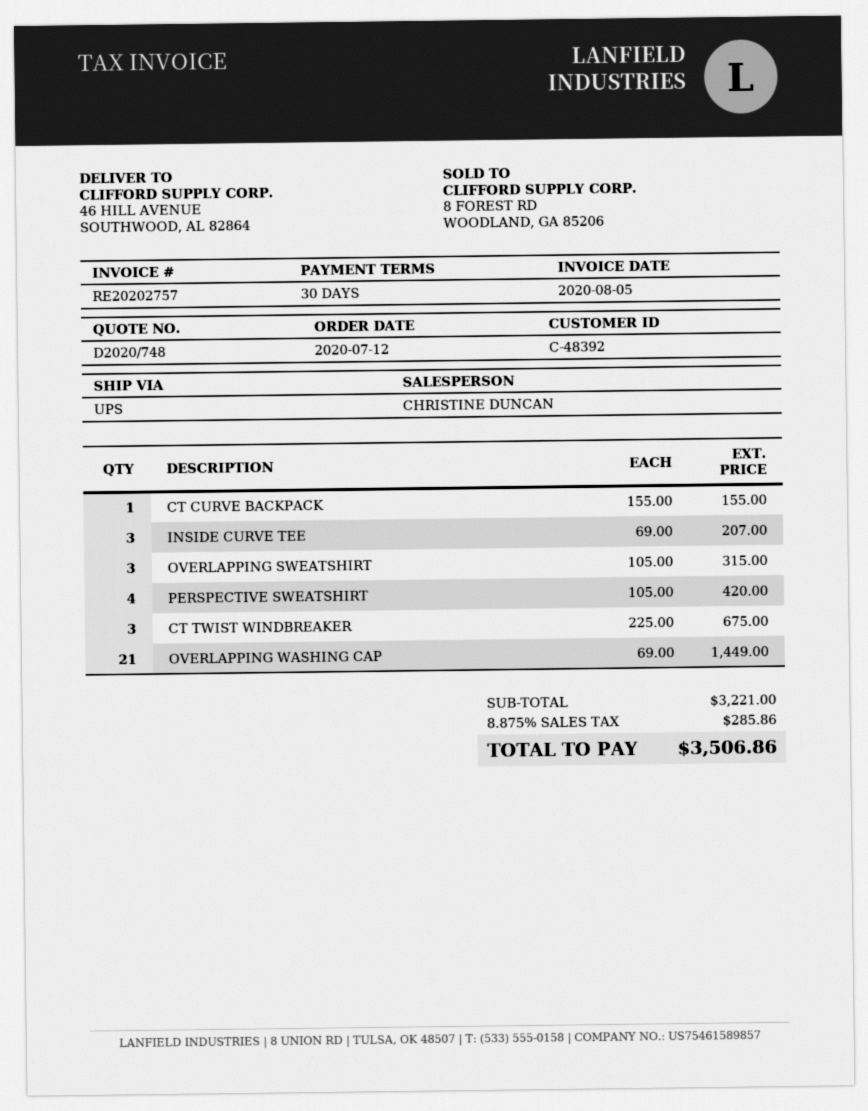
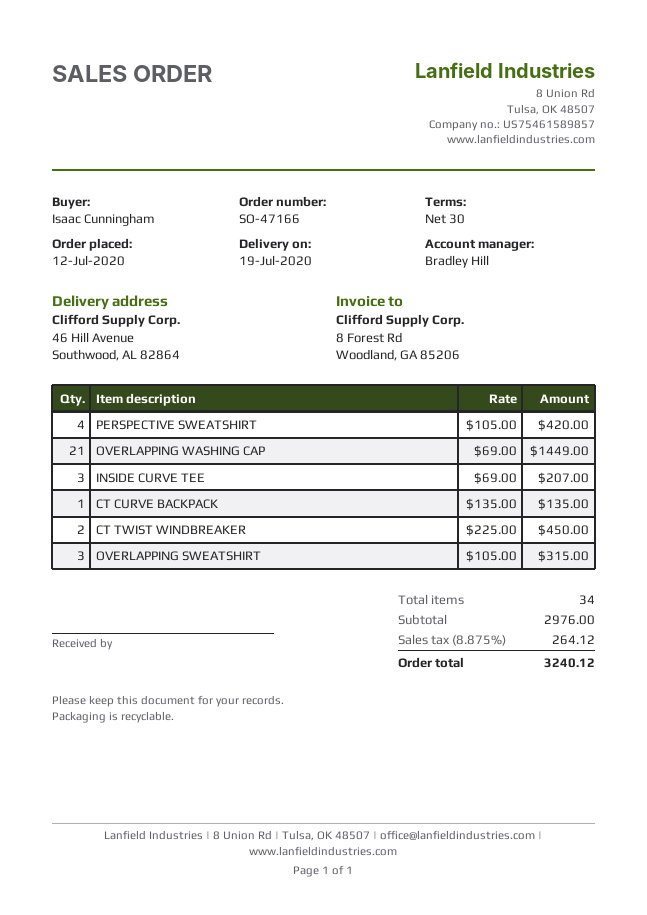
sales rep: CHRISTINE DUNCAN -> Bradley Hill
CT CURVE BACKPACK: 1 x 155.00 = 155.00 -> 1 x 135.00 = 135.00
CT TWIST WINDBREAKER: 3 x 225.00 = 675.00 -> 2 x 225.00 = 450.00
subtotal: 3221.00 -> 2976.00
tax: 8.875% = 285.86 -> 8.875% = 264.12
total: 3506.86 -> 3240.12

